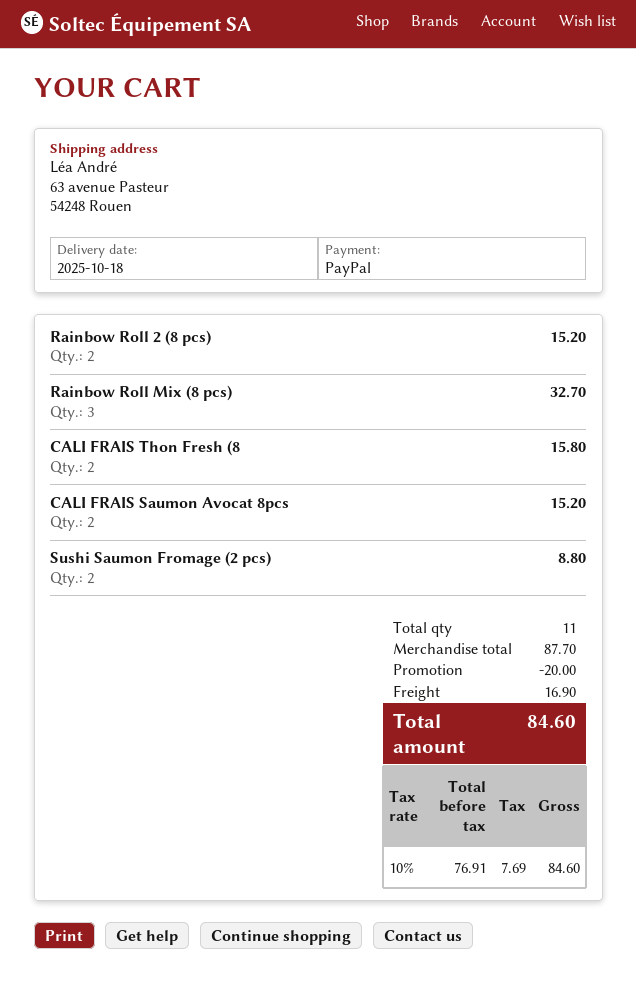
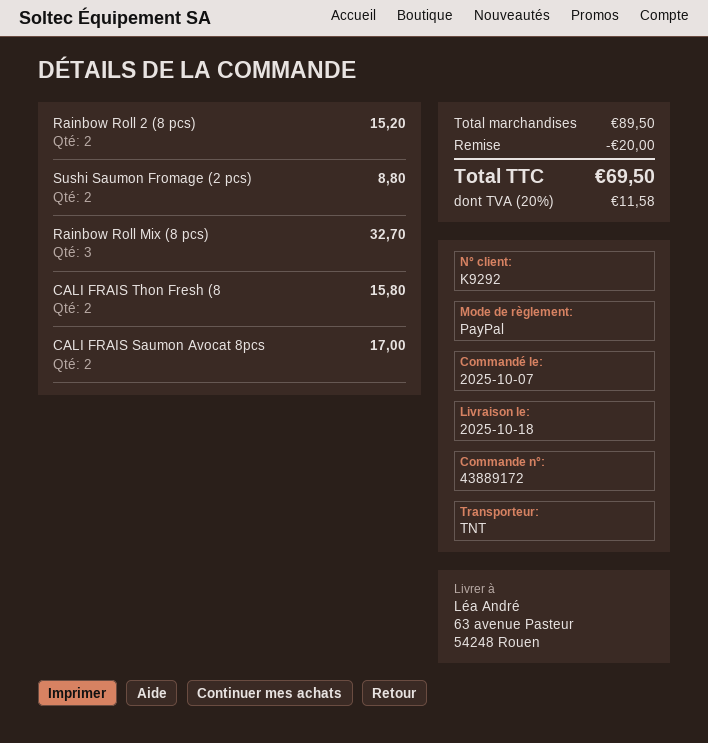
CALI FRAIS Saumon Avocat 8pcs: 2 for 15.20 -> 2 for 17.00
subtotal: 87.70 -> 89.50
shipping: 16.90 -> none
tax: 10% = 7.69 -> 20% = 11.58
total: 84.60 -> 69.50

